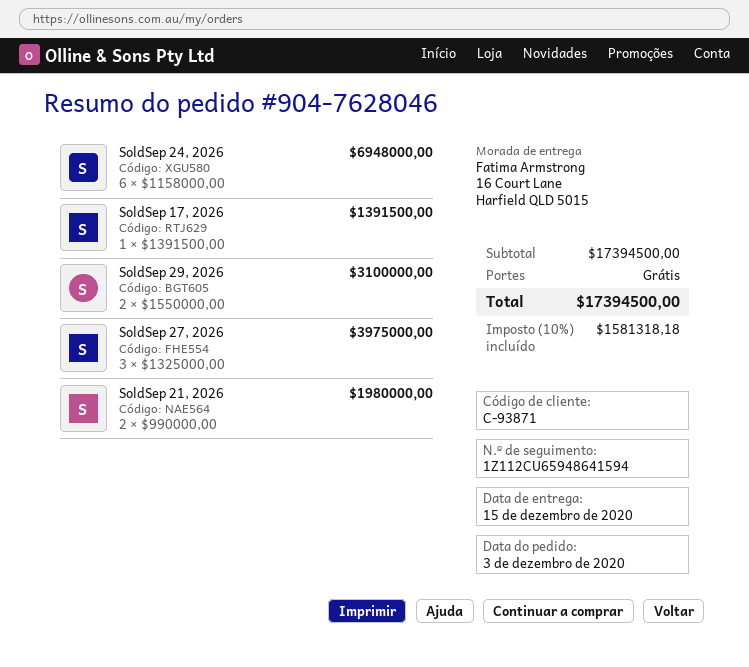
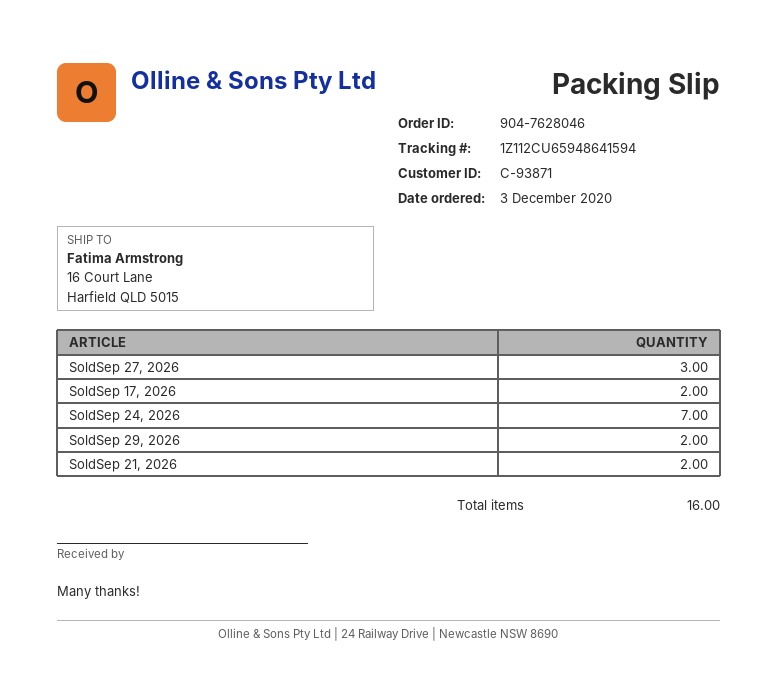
SoldSep 24, 2026: 6 -> 7
SoldSep 17, 2026: 1 -> 2

